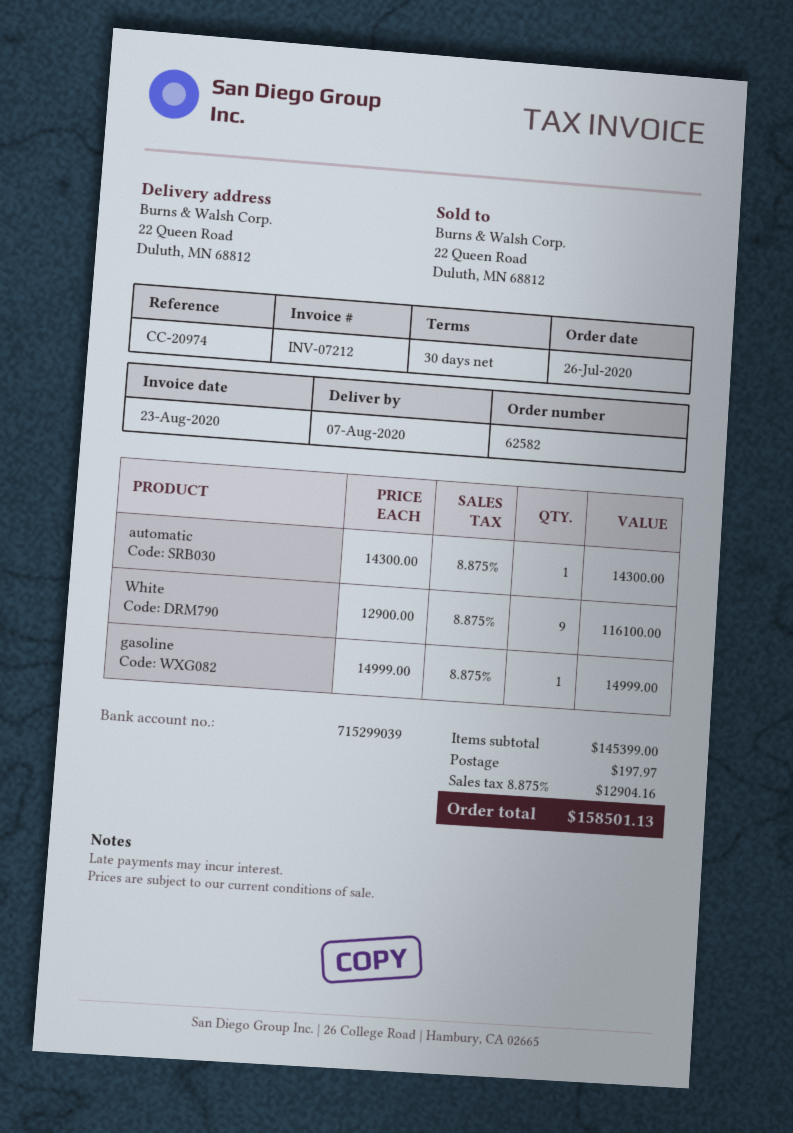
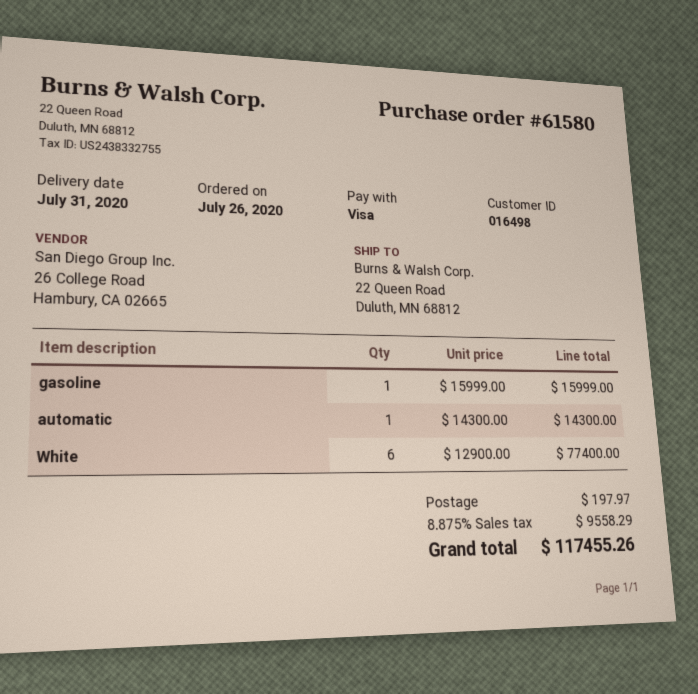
order number: 62582 -> 61580
delivery date: 2020-08-07 -> 2020-07-31
White: 9 x 12900.00 = 116100.00 -> 6 x 12900.00 = 77400.00
gasoline: 1 x 14999.00 = 14999.00 -> 1 x 15999.00 = 15999.00
tax: 8.875% = 12904.16 -> 8.875% = 9558.29
total: 158501.13 -> 117455.26

